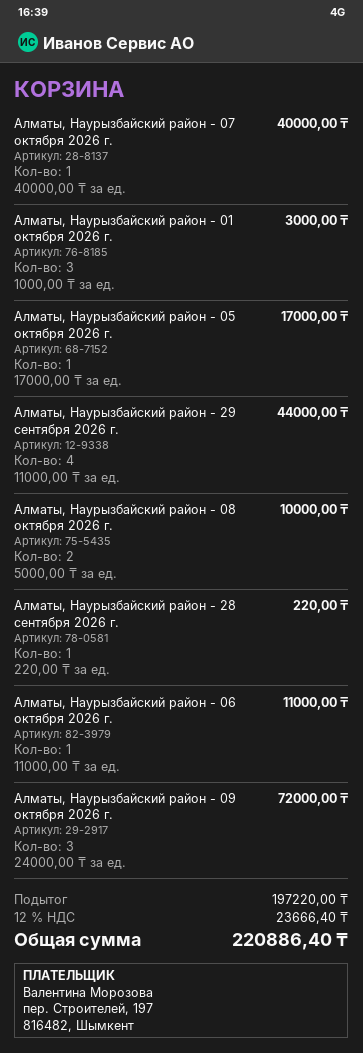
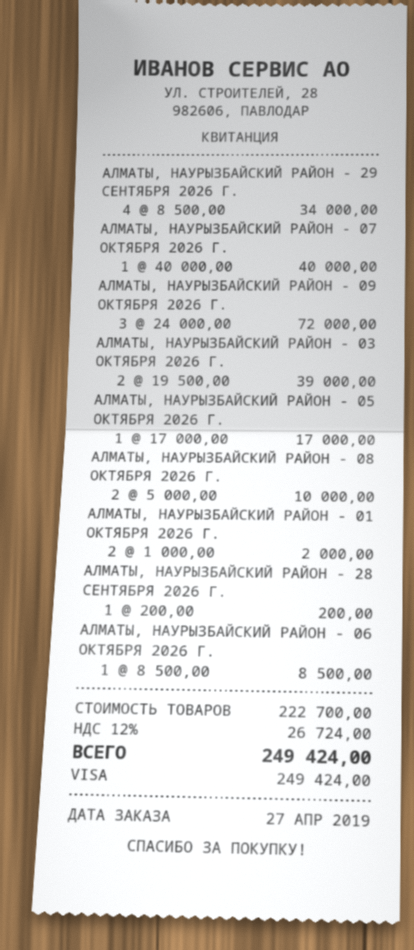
Алматы, Наурызбайский район - 01 октября 2026 г.: 3 x 1000.00 = 3000.00 -> 2 x 1000.00 = 2000.00
Алматы, Наурызбайский район - 29 сентября 2026 г.: 4 x 11000.00 = 44000.00 -> 4 x 8500.00 = 34000.00
Алматы, Наурызбайский район - 28 сентября 2026 г.: 1 x 220.00 = 220.00 -> 1 x 200.00 = 200.00
Алматы, Наурызбайский район - 06 октября 2026 г.: 1 x 11000.00 = 11000.00 -> 1 x 8500.00 = 8500.00
АЛМАТЫ, НАУРЫЗБАЙСКИЙ РАЙОН - 03 ОКТЯБРЯ 2026 Г.: none -> 2 x 19500.00 = 39000.00
subtotal: 197220.00 -> 222700.00
tax: 12% = 23666.40 -> 12% = 26724.00
total: 220886.40 -> 249424.00

